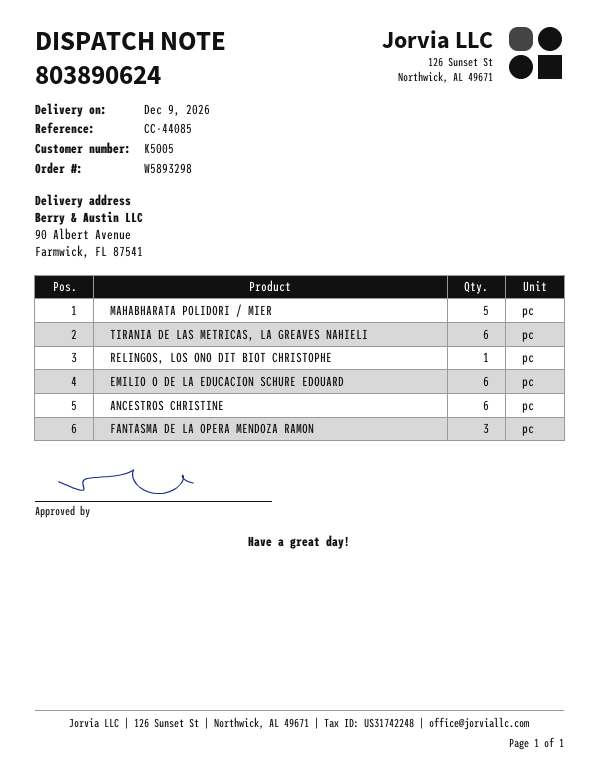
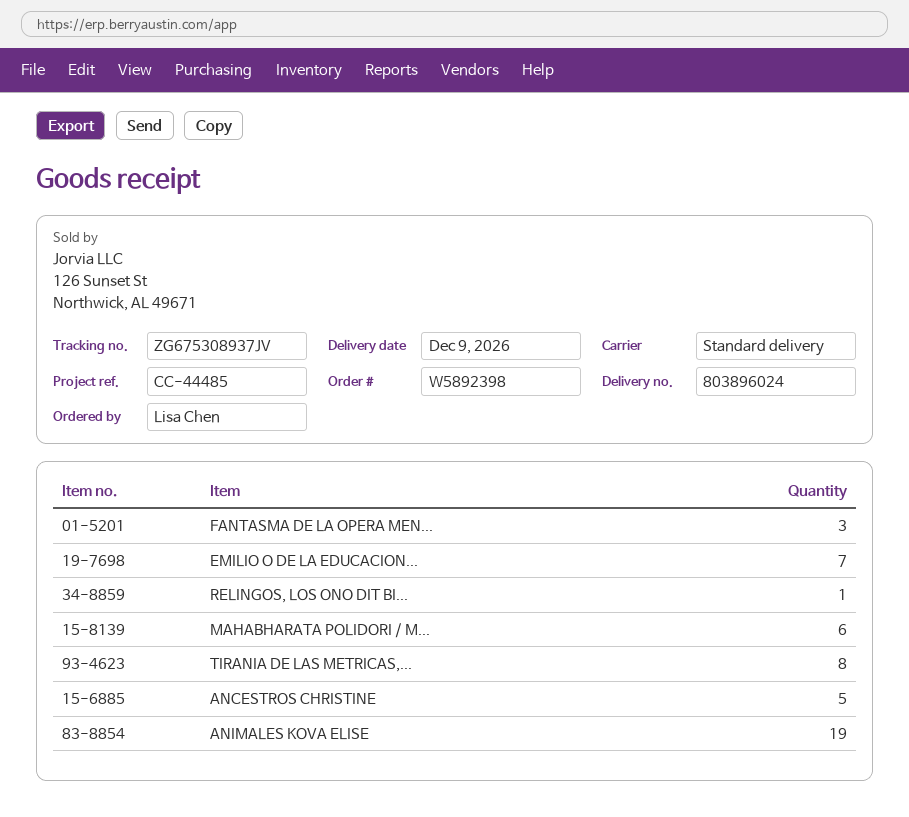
order number: W5893298 -> W5892398
delivery note number: 803890624 -> 803896024
reference: CC-44085 -> CC-44485
MAHABHARATA POLIDORI / MIER: 5 -> 6
TIRANIA DE LAS METRICAS, LA GREAVES NAHIELI: 6 -> 8
EMILIO O DE LA EDUCACION SCHURE EDOUARD: 6 -> 7
ANCESTROS CHRISTINE: 6 -> 5
ANIMALES KOVA ELISE: none -> 19

